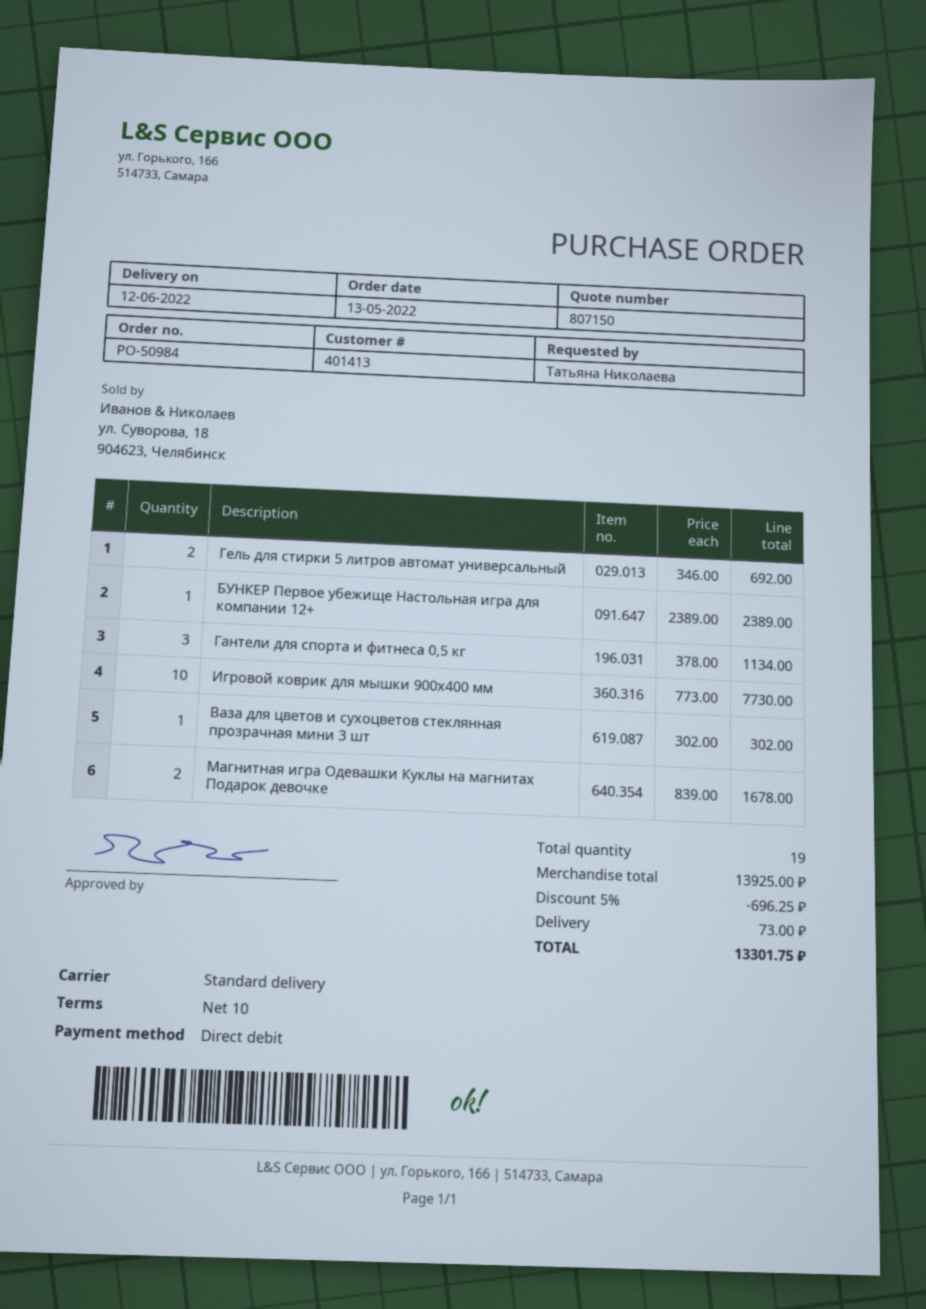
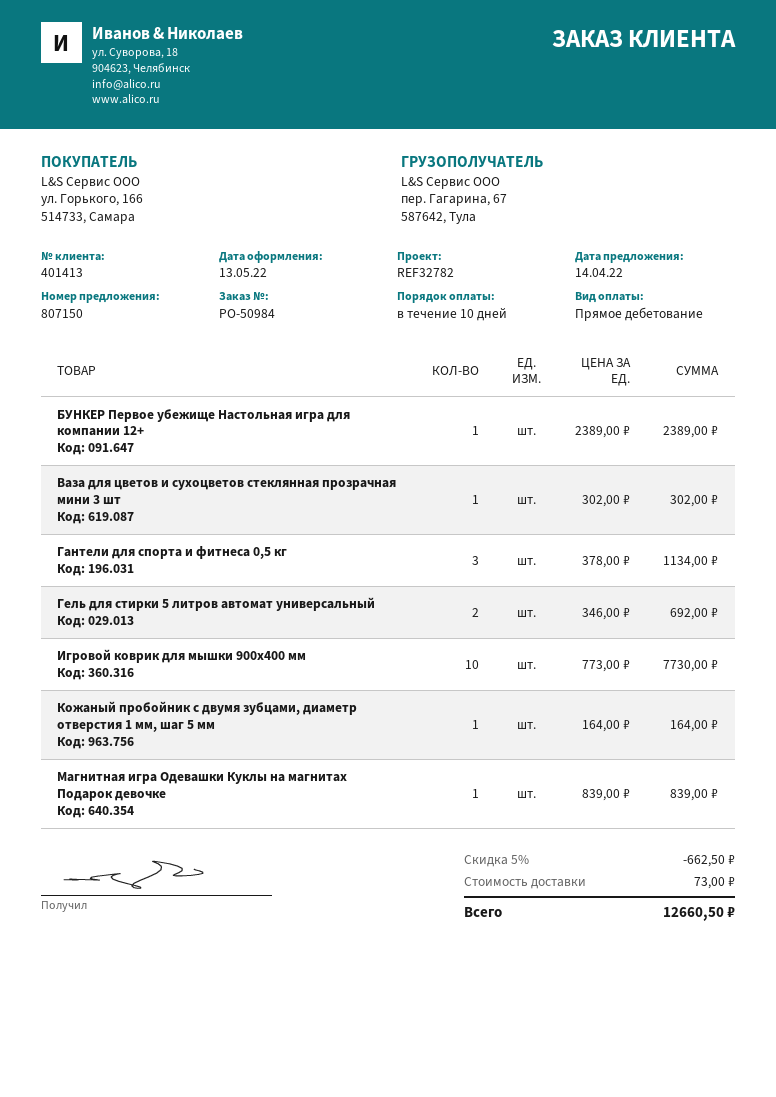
Магнитная игра Одевашки Куклы на магнитах Подарок девочке: 2 x 839.00 = 1678.00 -> 1 x 839.00 = 839.00
Кожаный пробойник с двумя зубцами, диаметр отверстия 1 мм, шаг 5 мм: none -> 1 x 164.00 = 164.00
discount: 5% = 696.25 -> 5% = 662.50
total: 13301.75 -> 12660.50

